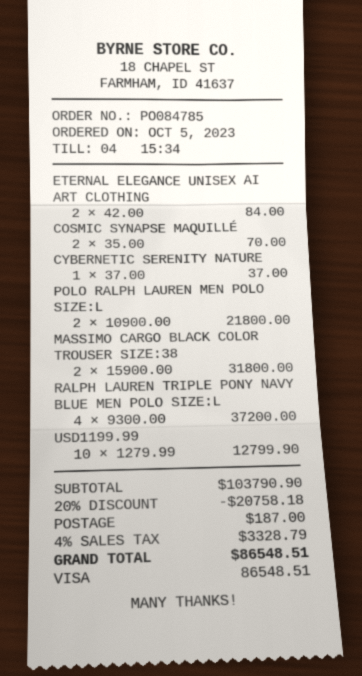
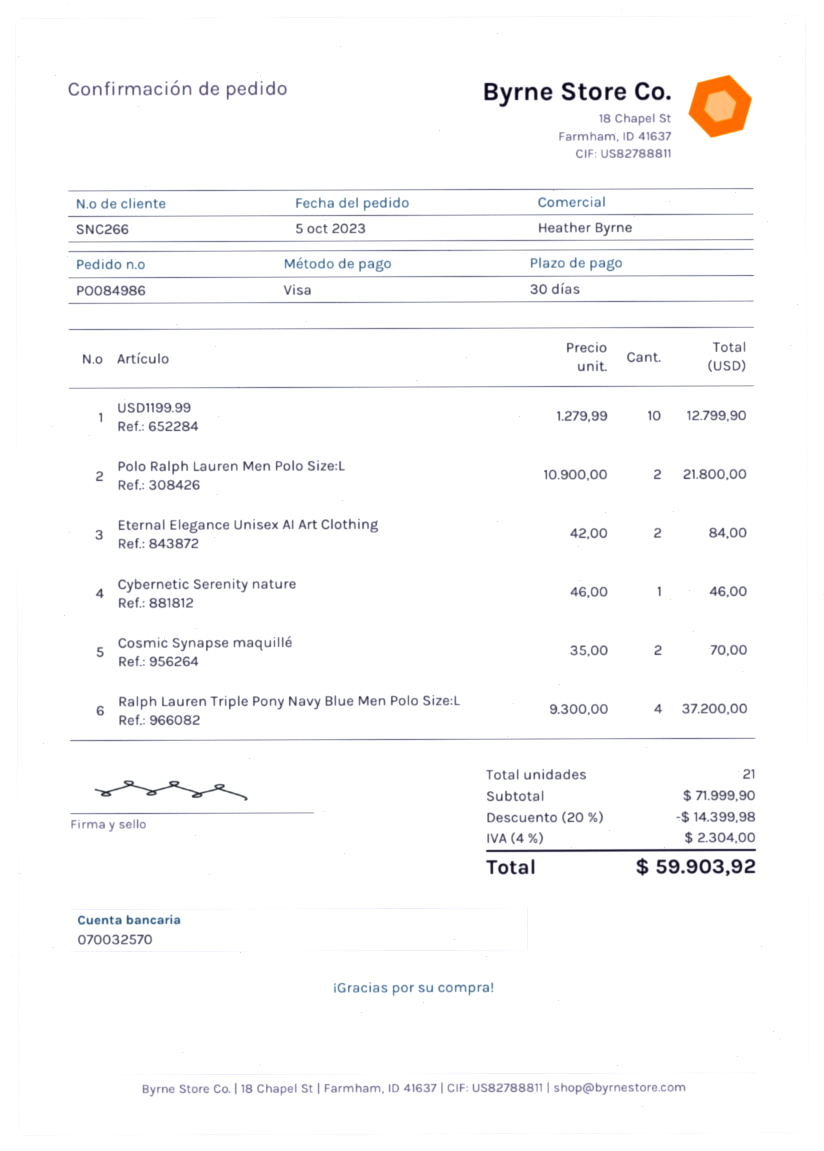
order number: PO084785 -> PO084986
CYBERNETIC SERENITY NATURE: 1 x 37.00 = 37.00 -> 1 x 46.00 = 46.00
MASSIMO CARGO BLACK COLOR TROUSER SIZE:38: 2 x 15900.00 = 31800.00 -> none
subtotal: 103790.90 -> 71999.90
discount: 20% = 20758.18 -> 20% = 14399.98
shipping: 187.00 -> none
tax: 4% = 3328.79 -> 4% = 2304.00
total: 86548.51 -> 59903.92

